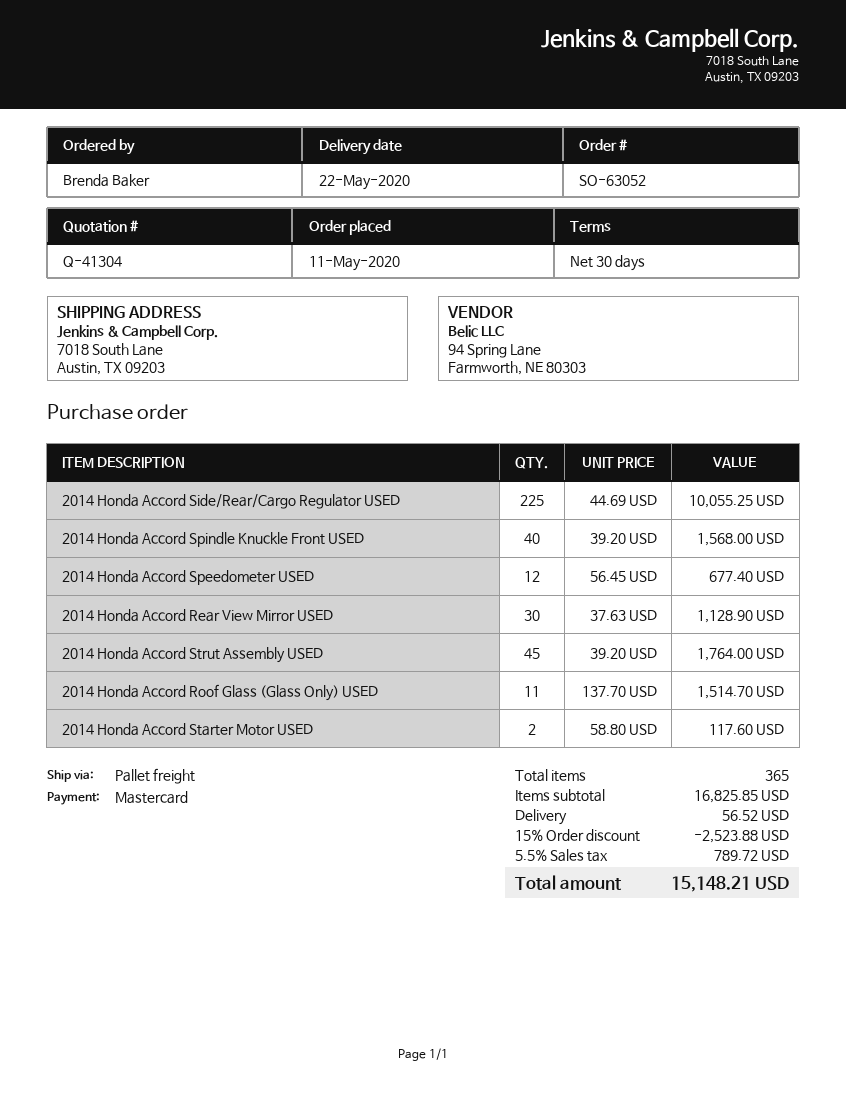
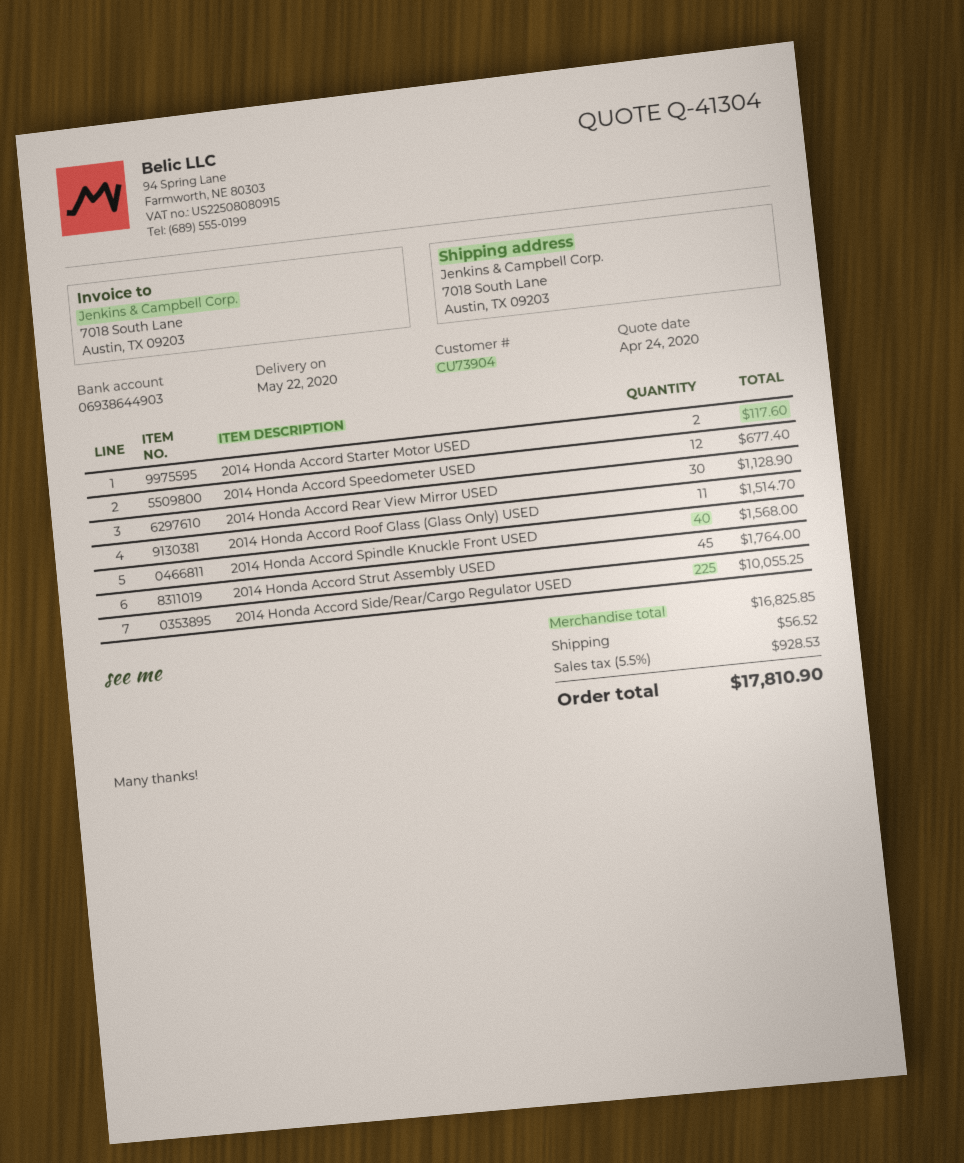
discount: 15% = 2523.88 -> none
tax: 5.5% = 789.72 -> 5.5% = 928.53
total: 15148.21 -> 17810.90

